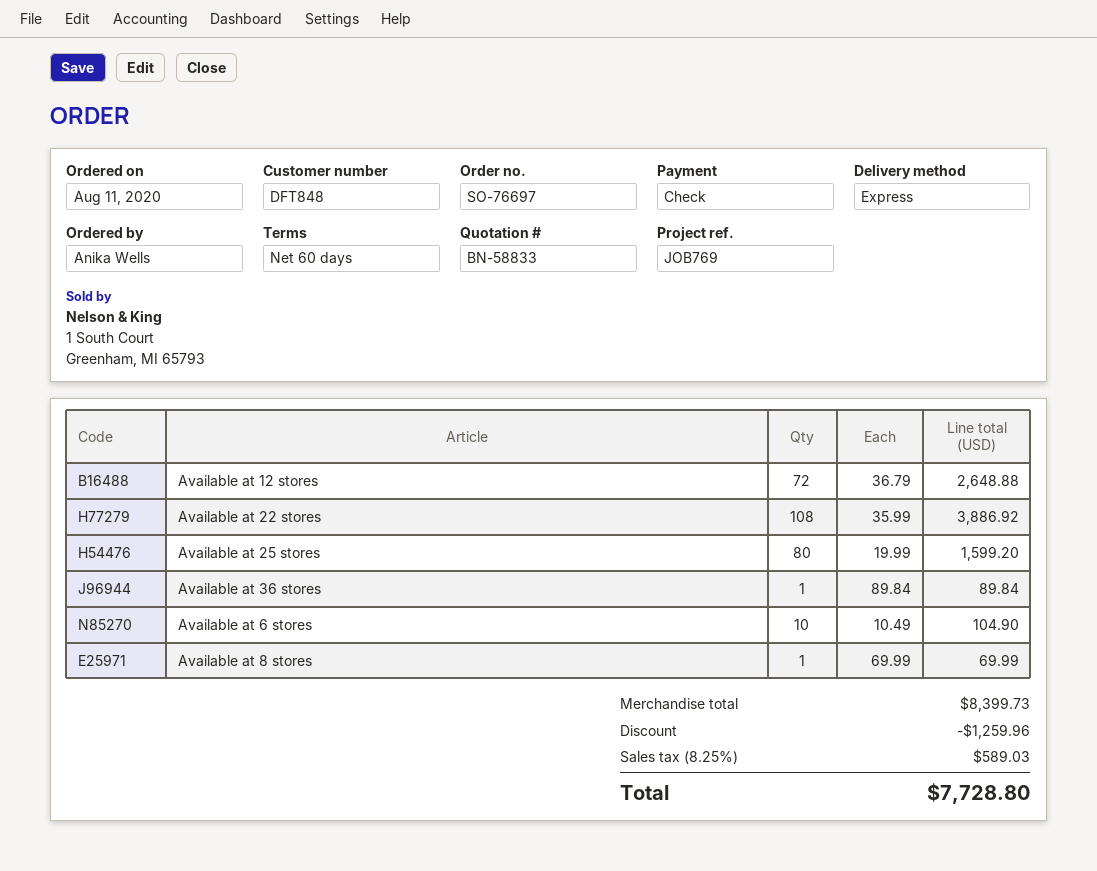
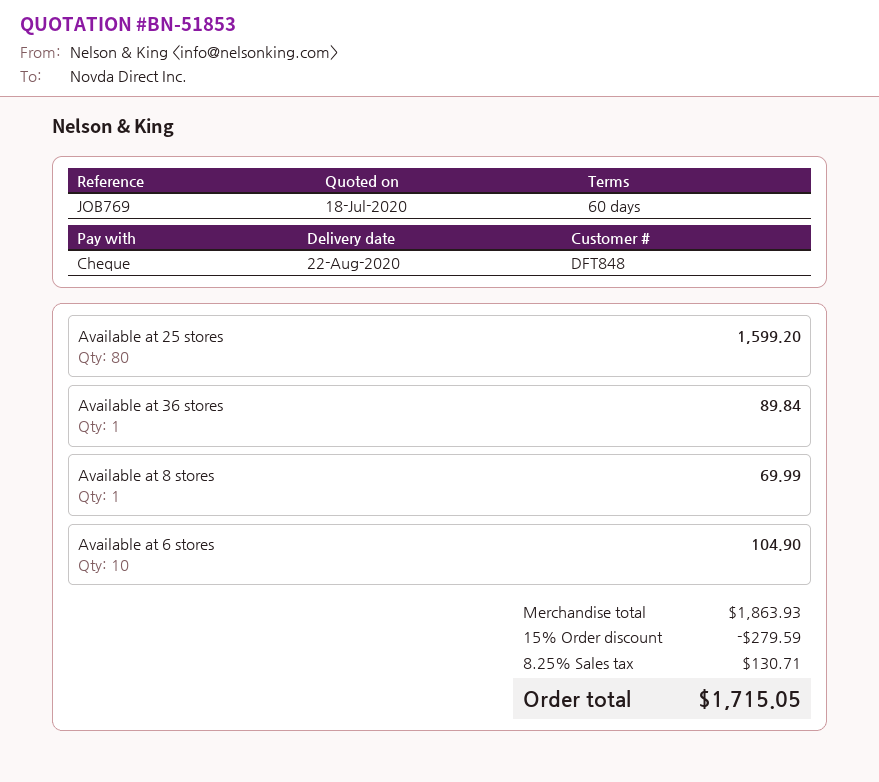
quote number: BN-58833 -> BN-51853
Available at 12 stores: 72 for 2648.88 -> none
Available at 22 stores: 108 for 3886.92 -> none
subtotal: 8399.73 -> 1863.93
discount: 1259.96 -> 279.59
tax: 8.25% = 589.03 -> 8.25% = 130.71
total: 7728.80 -> 1715.05

